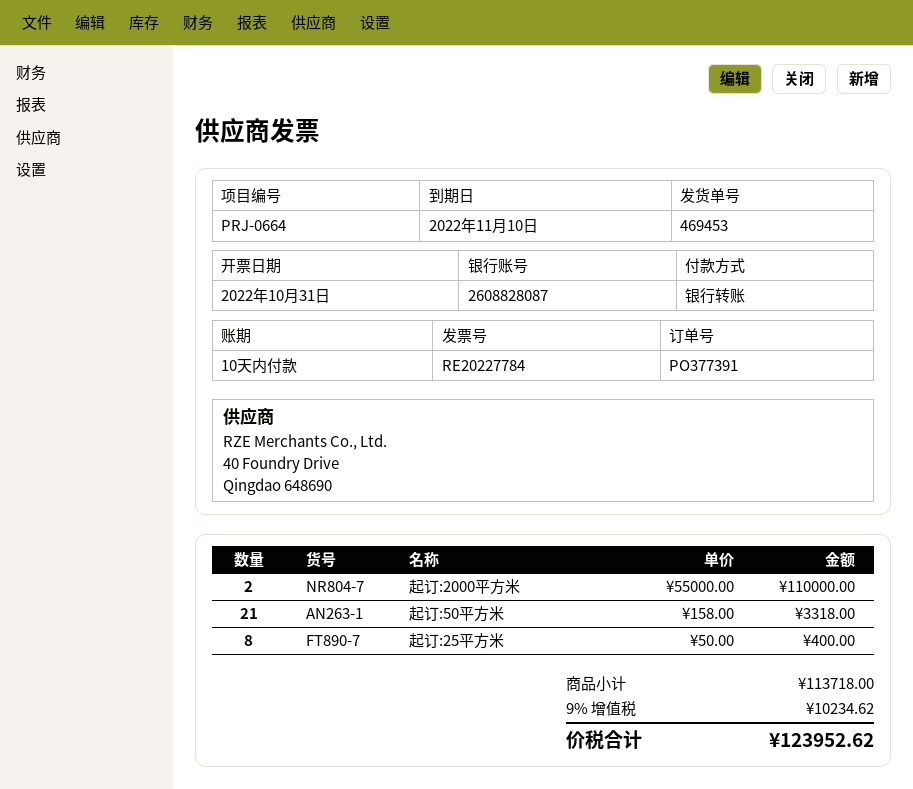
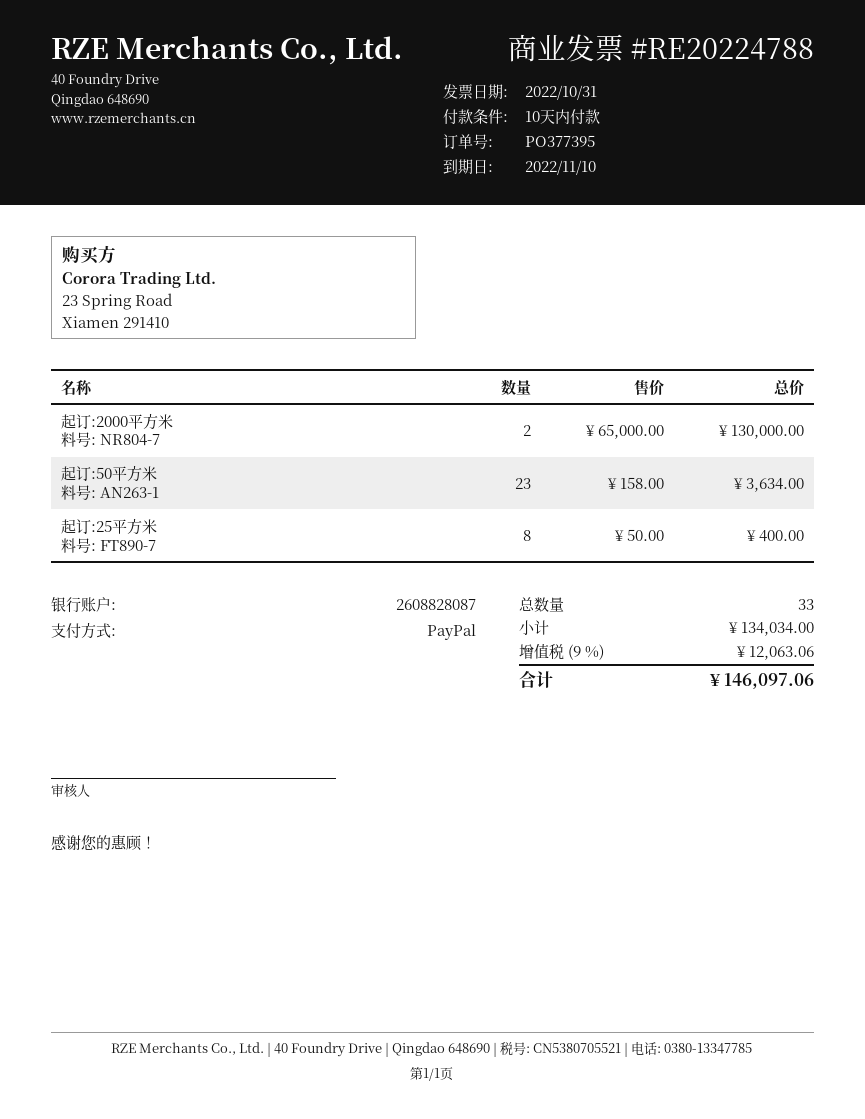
order number: PO377391 -> PO377395
invoice number: RE20227784 -> RE20224788
payment method: bank transfer -> PayPal
起订:2000平方米: 2 x 55000.00 = 110000.00 -> 2 x 65000.00 = 130000.00
起订:50平方米: 21 x 158.00 = 3318.00 -> 23 x 158.00 = 3634.00
subtotal: 113718.00 -> 134034.00
tax: 9% = 10234.62 -> 9% = 12063.06
total: 123952.62 -> 146097.06

